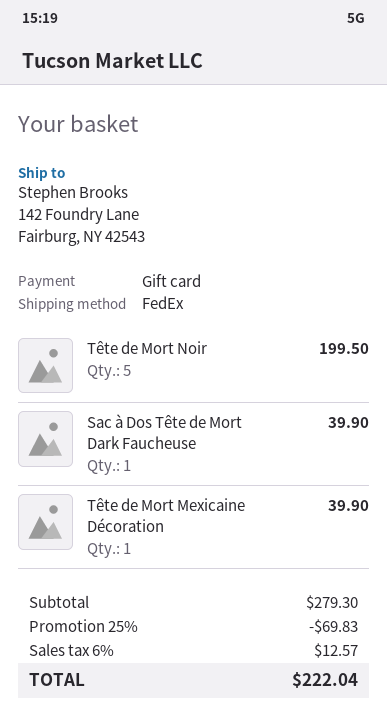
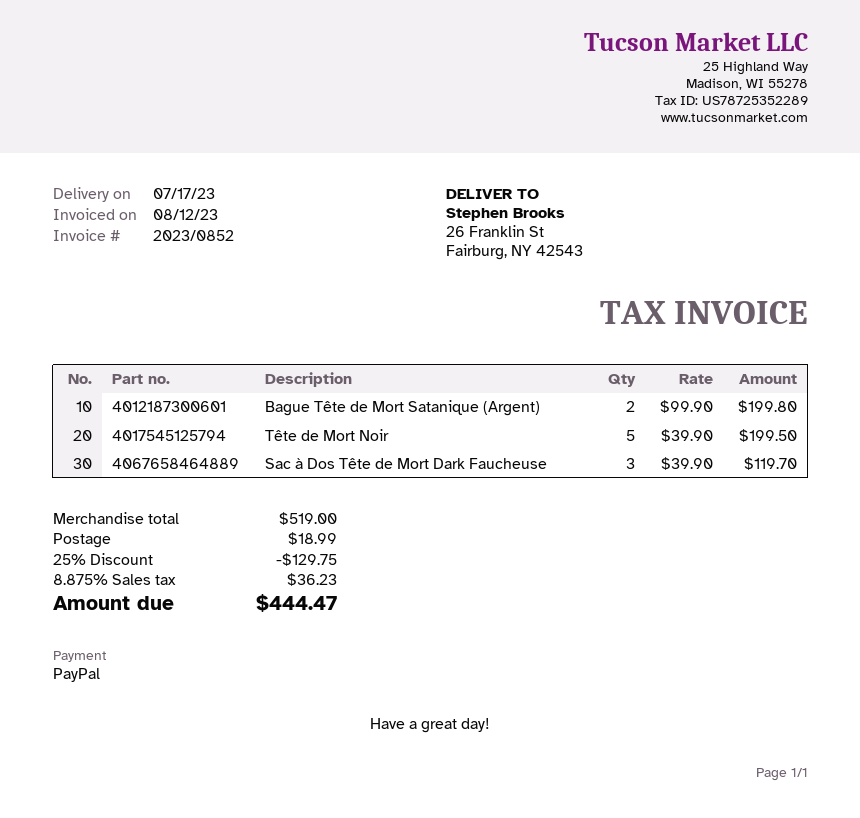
payment method: gift card -> PayPal
ship to: 142 Foundry Lane, Fairburg, NY 42543 -> 26 Franklin St, Fairburg, NY 42543
Sac à Dos Tête de Mort Dark Faucheuse: 1 for 39.90 -> 3 for 119.70
Tête de Mort Mexicaine Décoration: 1 for 39.90 -> none
Bague Tête de Mort Satanique (Argent): none -> 2 for 199.80
subtotal: 279.30 -> 519.00
discount: 25% = 69.83 -> 25% = 129.75
shipping: none -> 18.99
tax: 6% = 12.57 -> 8.875% = 36.23
total: 222.04 -> 444.47

